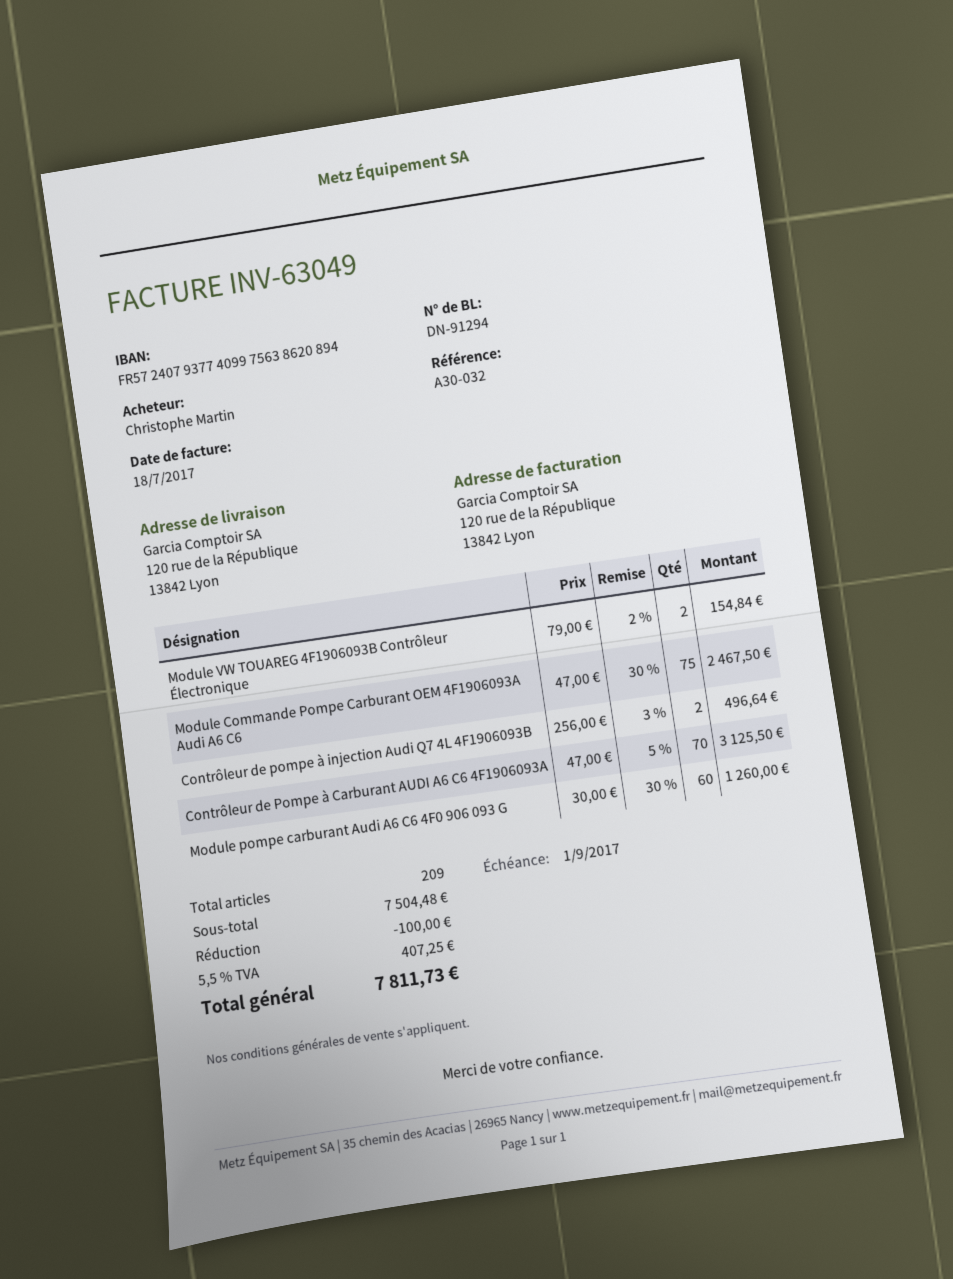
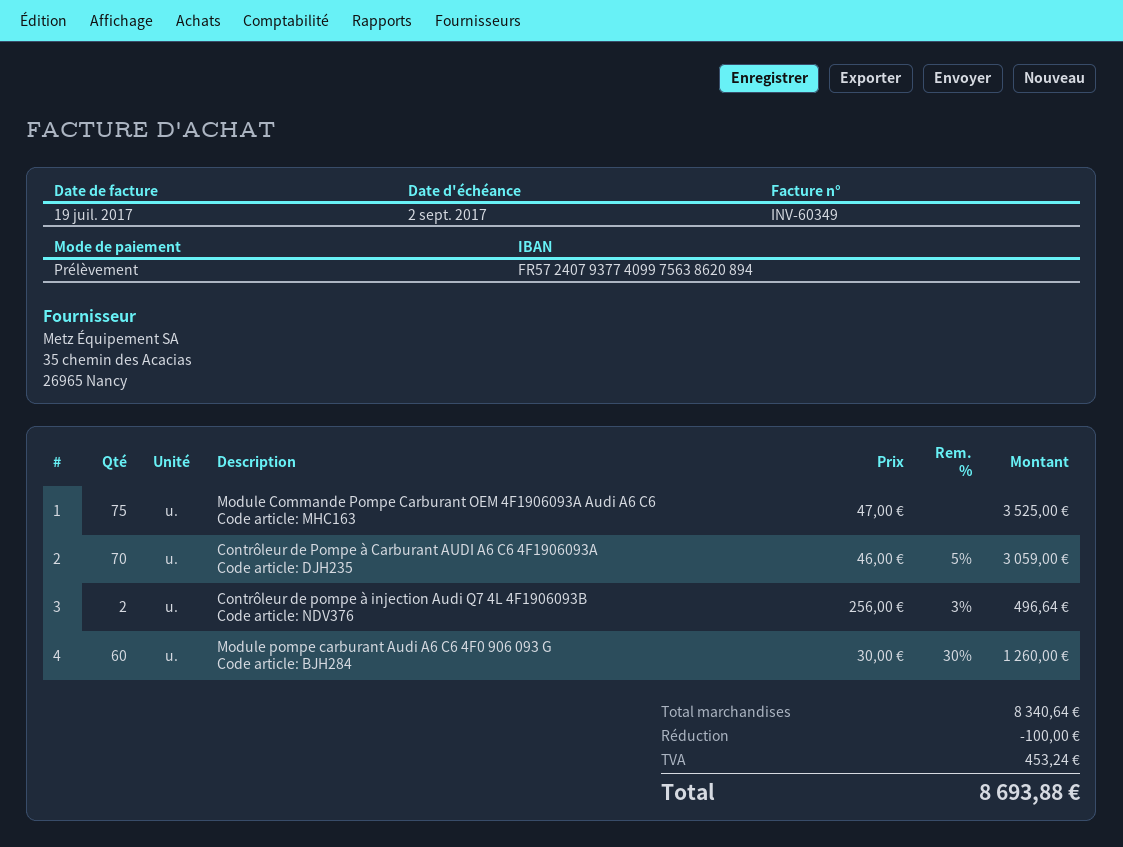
invoice number: INV-63049 -> INV-60349
invoice date: 2017-07-18 -> 2017-07-19
due date: 2017-09-01 -> 2017-09-02
Module VW TOUAREG 4F1906093B Contrôleur Électronique: 2 x 79.00 - 2% = 154.84 -> none
Module Commande Pompe Carburant OEM 4F1906093A Audi A6 C6: 75 x 47.00 - 30% = 2467.50 -> 75 x 47.00 = 3525.00
Contrôleur de Pompe à Carburant AUDI A6 C6 4F1906093A: 70 x 47.00 - 5% = 3125.50 -> 70 x 46.00 - 5% = 3059.00
subtotal: 7504.48 -> 8340.64
tax: 407.25 -> 453.24
total: 7811.73 -> 8693.88

